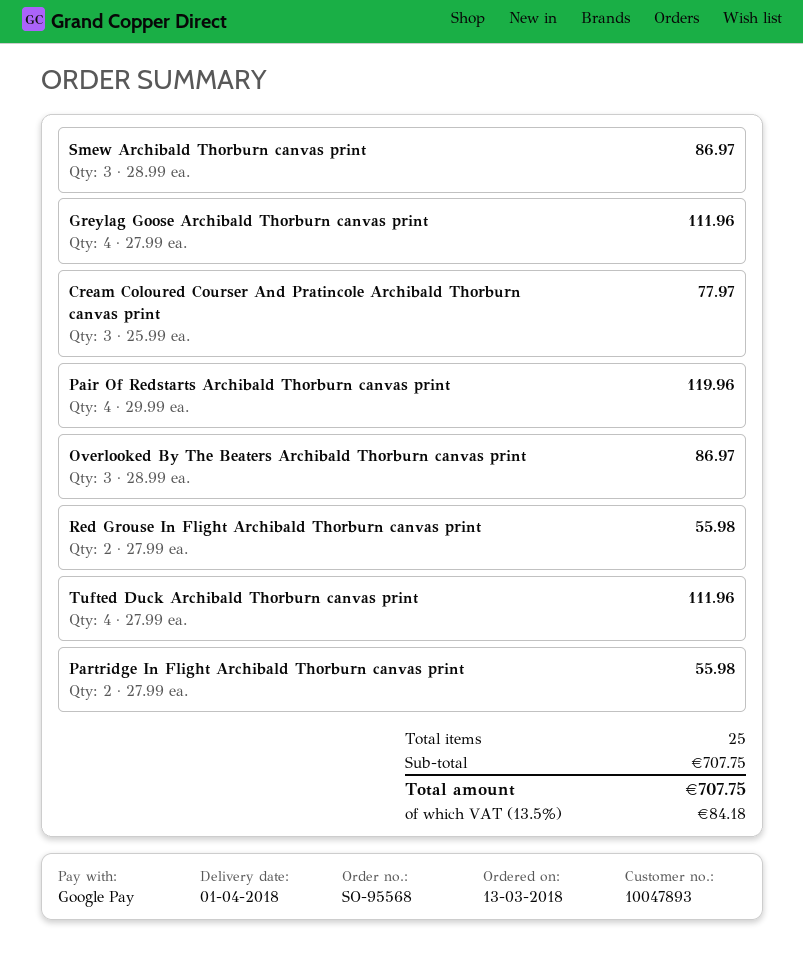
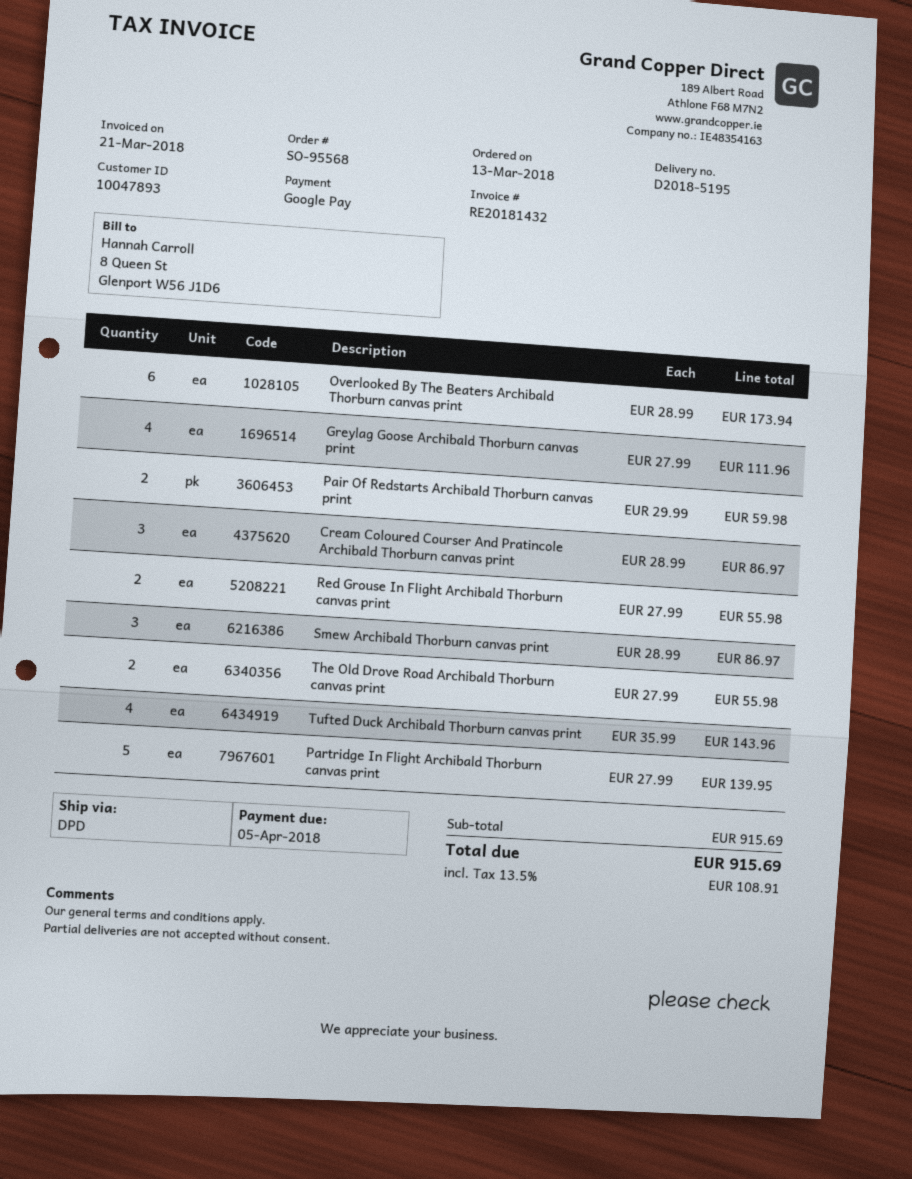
Cream Coloured Courser And Pratincole Archibald Thorburn canvas print: 3 x 25.99 = 77.97 -> 3 x 28.99 = 86.97
Pair Of Redstarts Archibald Thorburn canvas print: 4 x 29.99 = 119.96 -> 2 x 29.99 = 59.98
Overlooked By The Beaters Archibald Thorburn canvas print: 3 x 28.99 = 86.97 -> 6 x 28.99 = 173.94
Tufted Duck Archibald Thorburn canvas print: 4 x 27.99 = 111.96 -> 4 x 35.99 = 143.96
Partridge In Flight Archibald Thorburn canvas print: 2 x 27.99 = 55.98 -> 5 x 27.99 = 139.95
The Old Drove Road Archibald Thorburn canvas print: none -> 2 x 27.99 = 55.98
subtotal: 707.75 -> 915.69
tax: 13.5% = 84.18 -> 13.5% = 108.91
total: 707.75 -> 915.69

